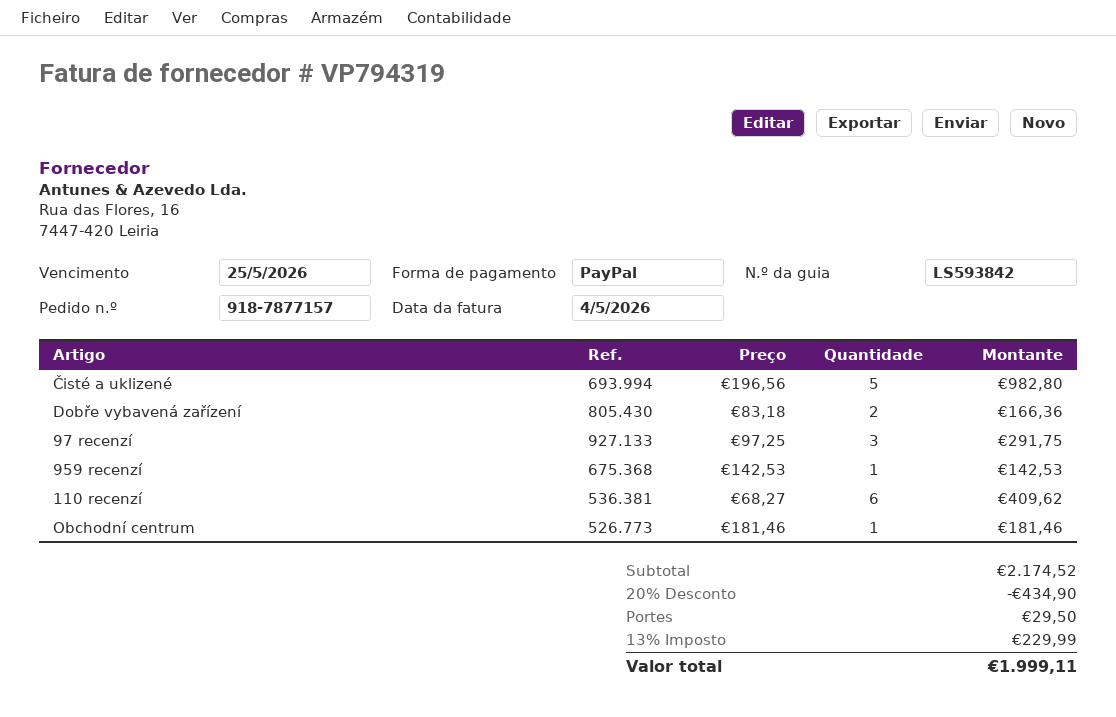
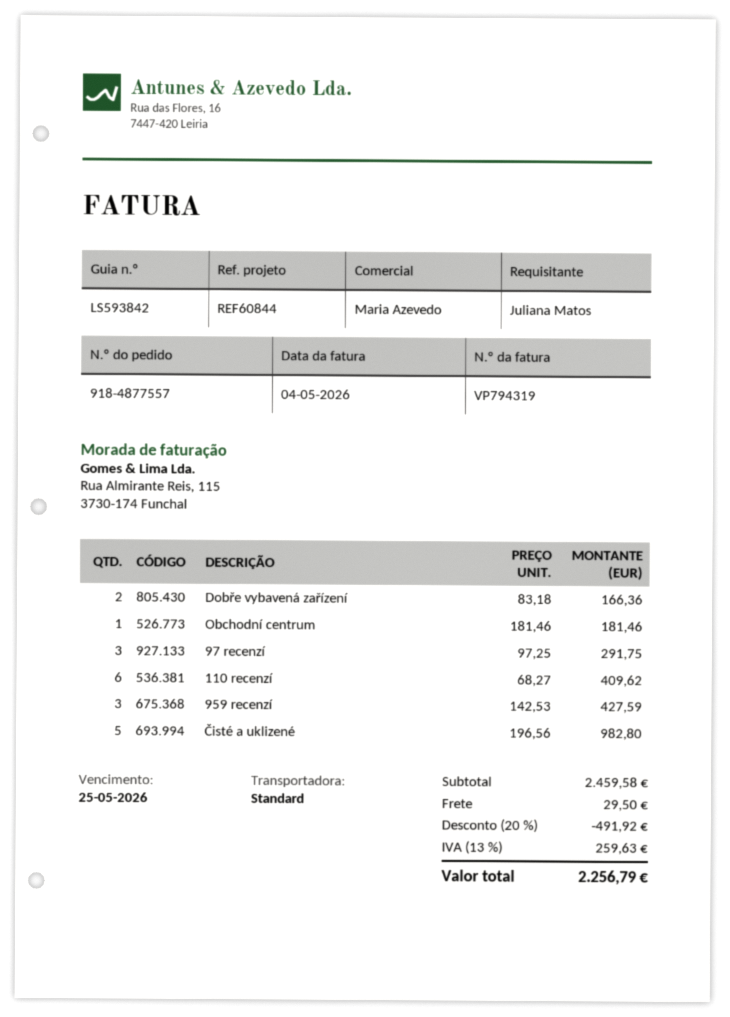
order number: 918-7877157 -> 918-4877557
959 recenzí: 1 x 142.53 = 142.53 -> 3 x 142.53 = 427.59
subtotal: 2174.52 -> 2459.58
discount: 20% = 434.90 -> 20% = 491.92
tax: 13% = 229.99 -> 13% = 259.63
total: 1999.11 -> 2256.79

